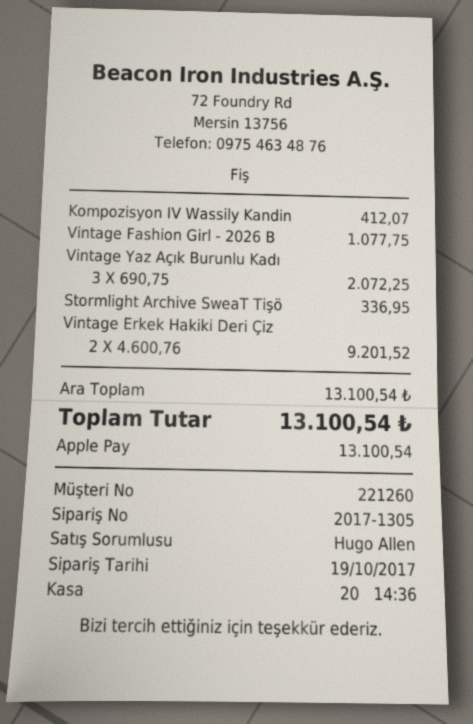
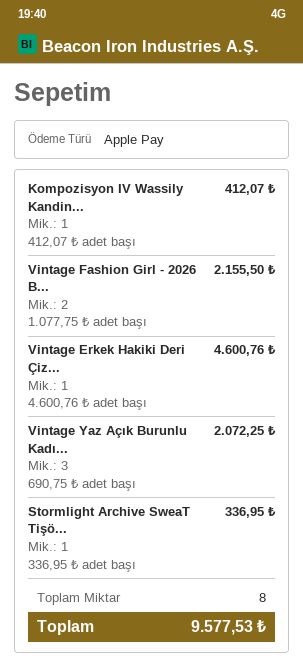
Vintage Fashion Girl - 2026 B: 1 x 1077.75 = 1077.75 -> 2 x 1077.75 = 2155.50
Vintage Erkek Hakiki Deri Çiz: 2 x 4600.76 = 9201.52 -> 1 x 4600.76 = 4600.76
total: 13100.54 -> 9577.53

